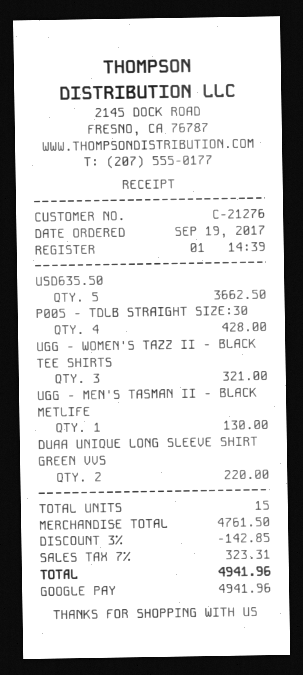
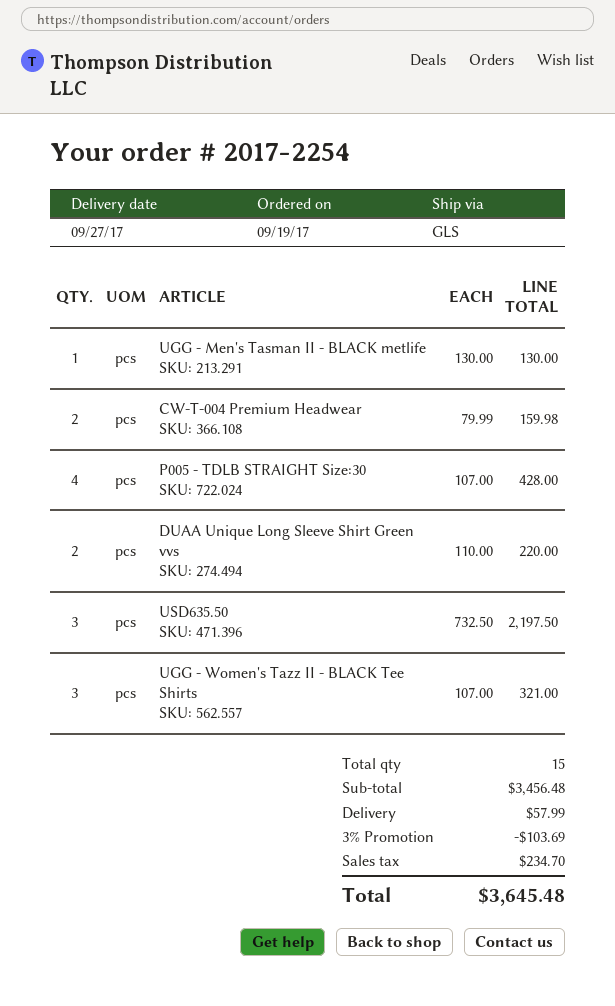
USD635.50: 5 for 3662.50 -> 3 for 2197.50
CW-T-004 Premium Headwear: none -> 2 for 159.98
subtotal: 4761.50 -> 3456.48
discount: 3% = 142.85 -> 3% = 103.69
shipping: none -> 57.99
tax: 323.31 -> 234.70
total: 4941.96 -> 3645.48

